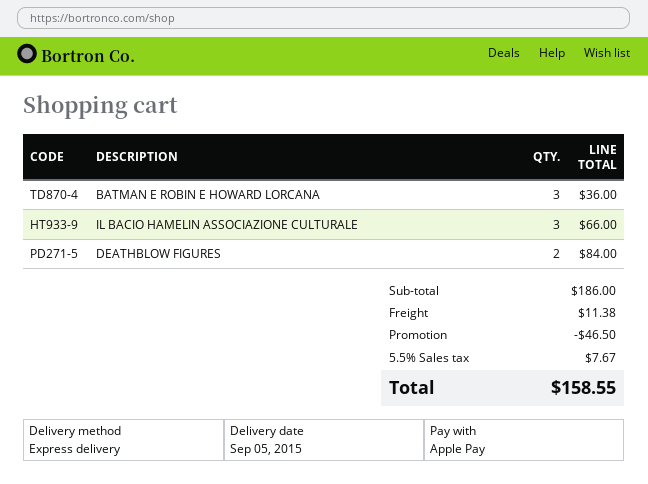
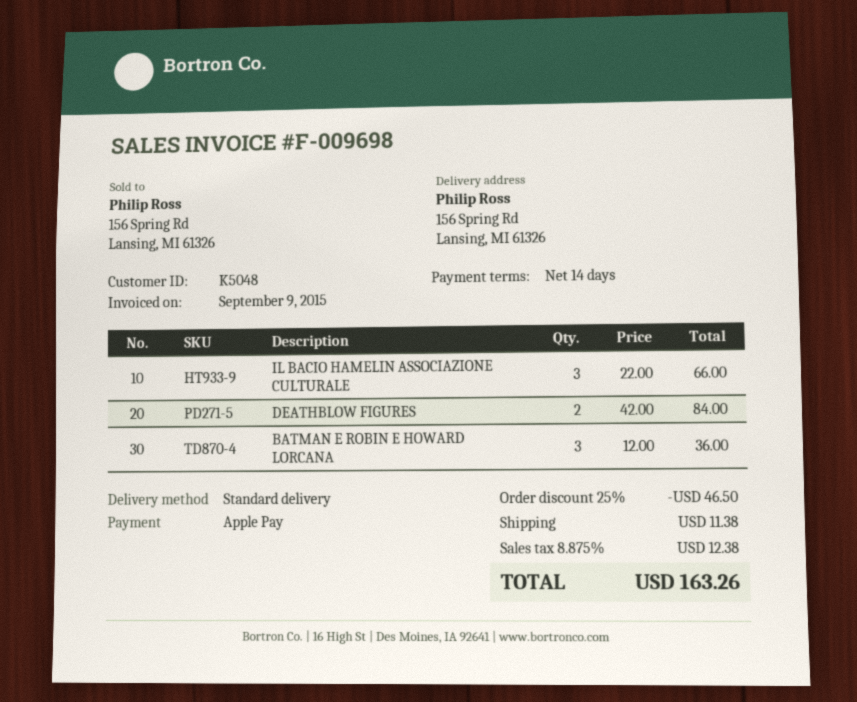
shipping method: express -> standard
tax: 5.5% = 7.67 -> 8.875% = 12.38
total: 158.55 -> 163.26

